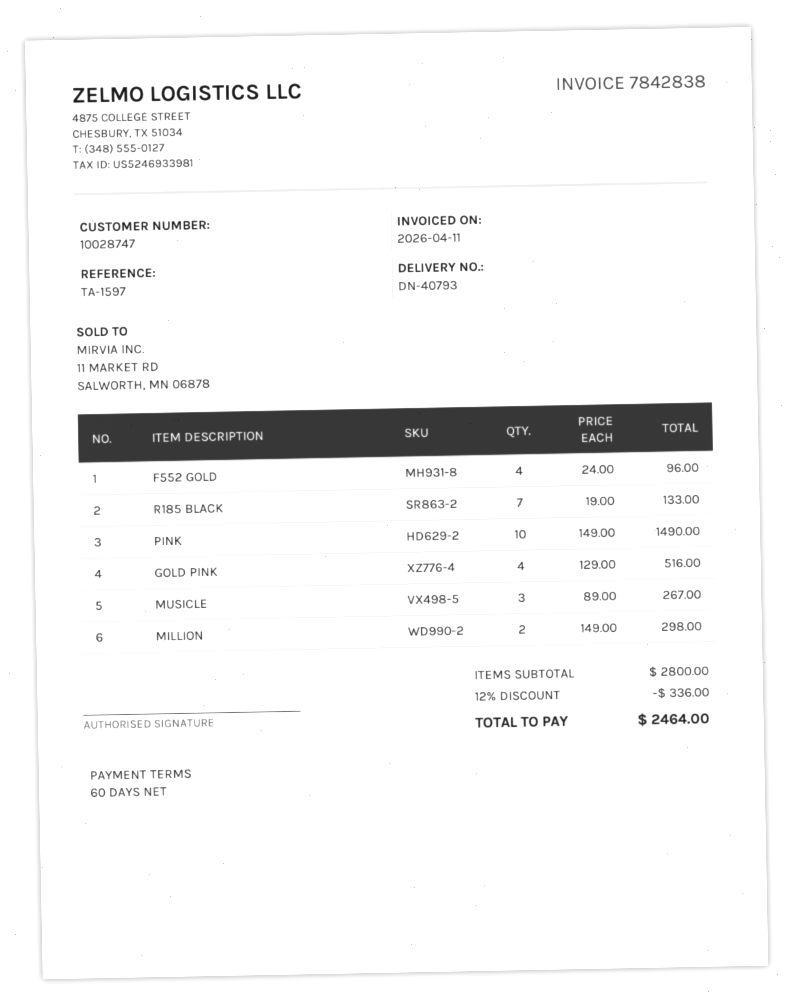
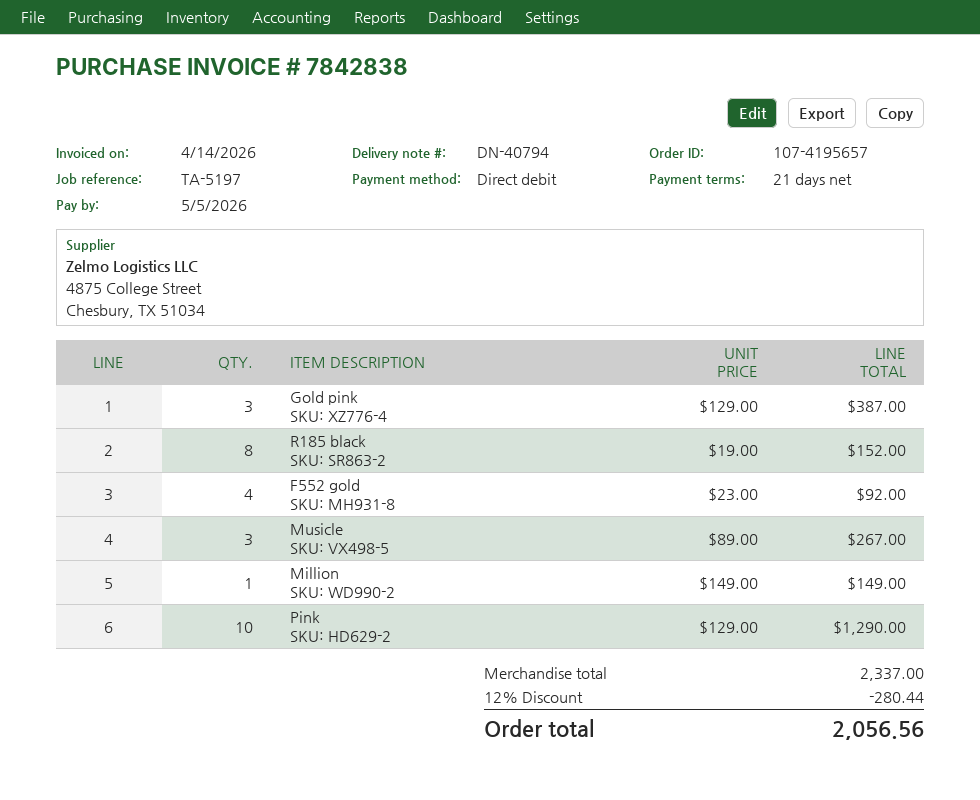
delivery note number: DN-40793 -> DN-40794
invoice date: 2026-04-11 -> 2026-04-14
payment terms: 60 days -> 21 days
reference: TA-1597 -> TA-5197
F552 GOLD: 4 x 24.00 = 96.00 -> 4 x 23.00 = 92.00
R185 BLACK: 7 x 19.00 = 133.00 -> 8 x 19.00 = 152.00
PINK: 10 x 149.00 = 1490.00 -> 10 x 129.00 = 1290.00
GOLD PINK: 4 x 129.00 = 516.00 -> 3 x 129.00 = 387.00
MILLION: 2 x 149.00 = 298.00 -> 1 x 149.00 = 149.00
subtotal: 2800.00 -> 2337.00
discount: 12% = 336.00 -> 12% = 280.44
total: 2464.00 -> 2056.56

